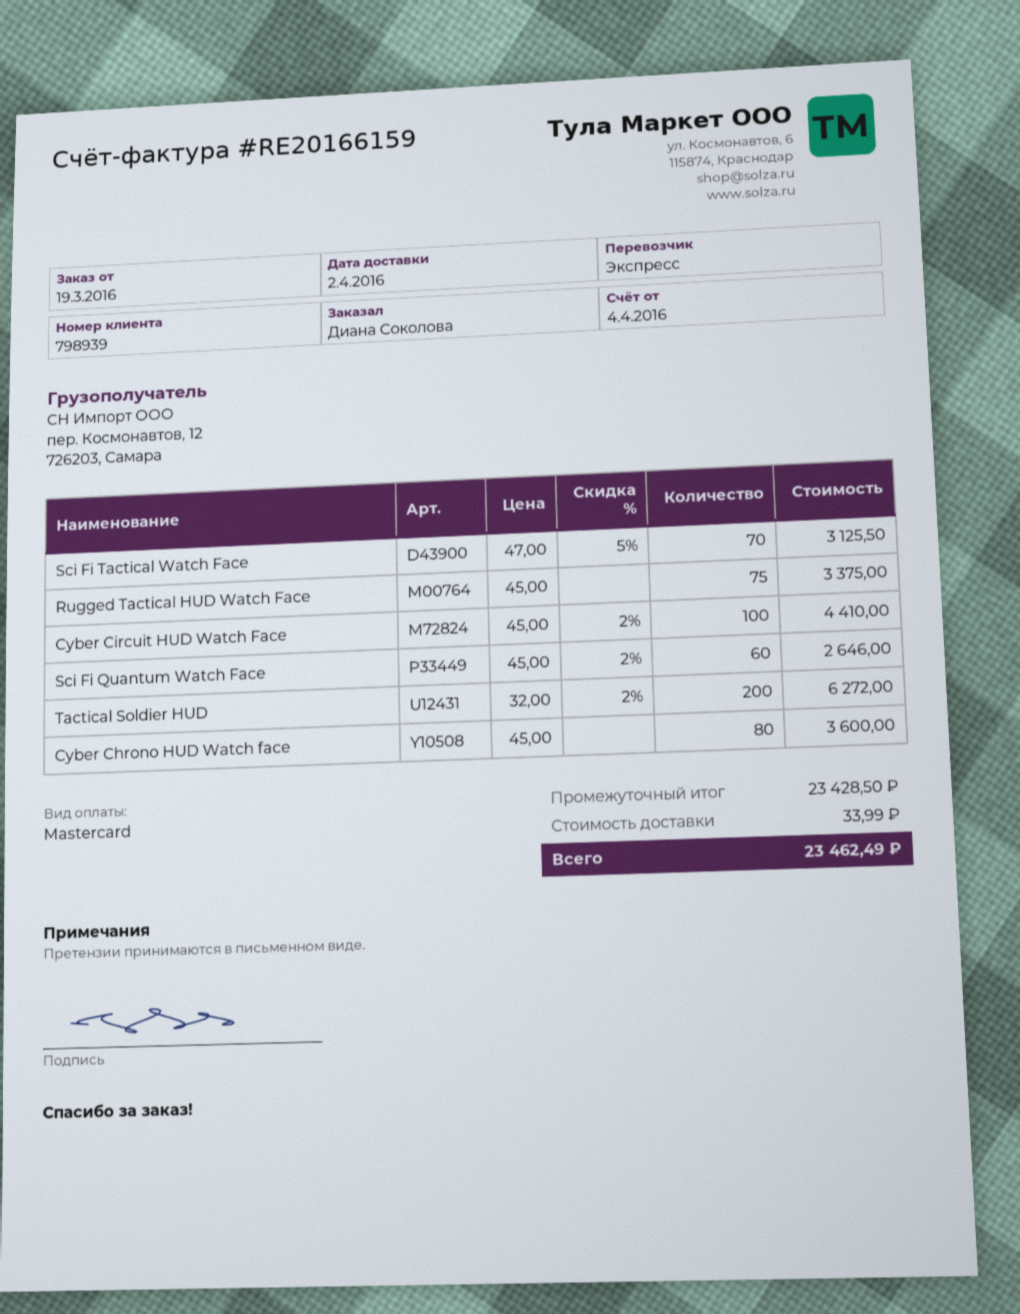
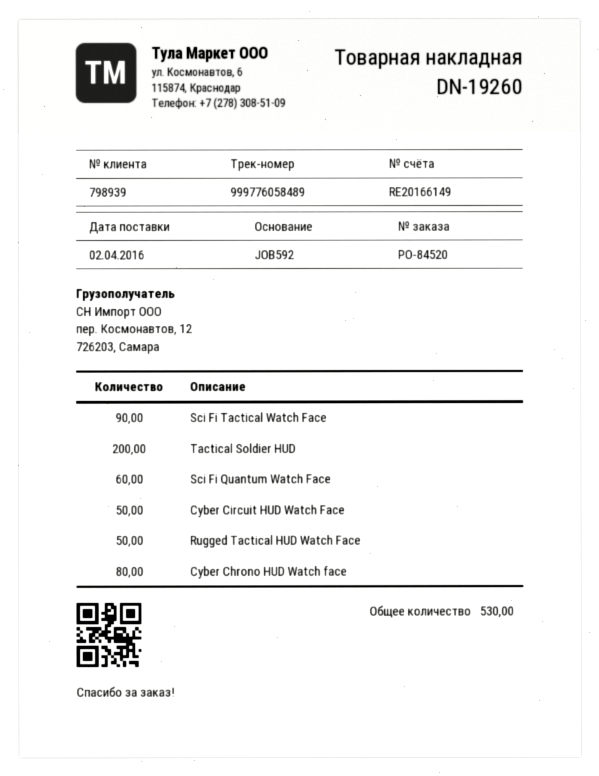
invoice number: RE20166159 -> RE20166149
Sci Fi Tactical Watch Face: 70 -> 90
Rugged Tactical HUD Watch Face: 75 -> 50
Cyber Circuit HUD Watch Face: 100 -> 50

